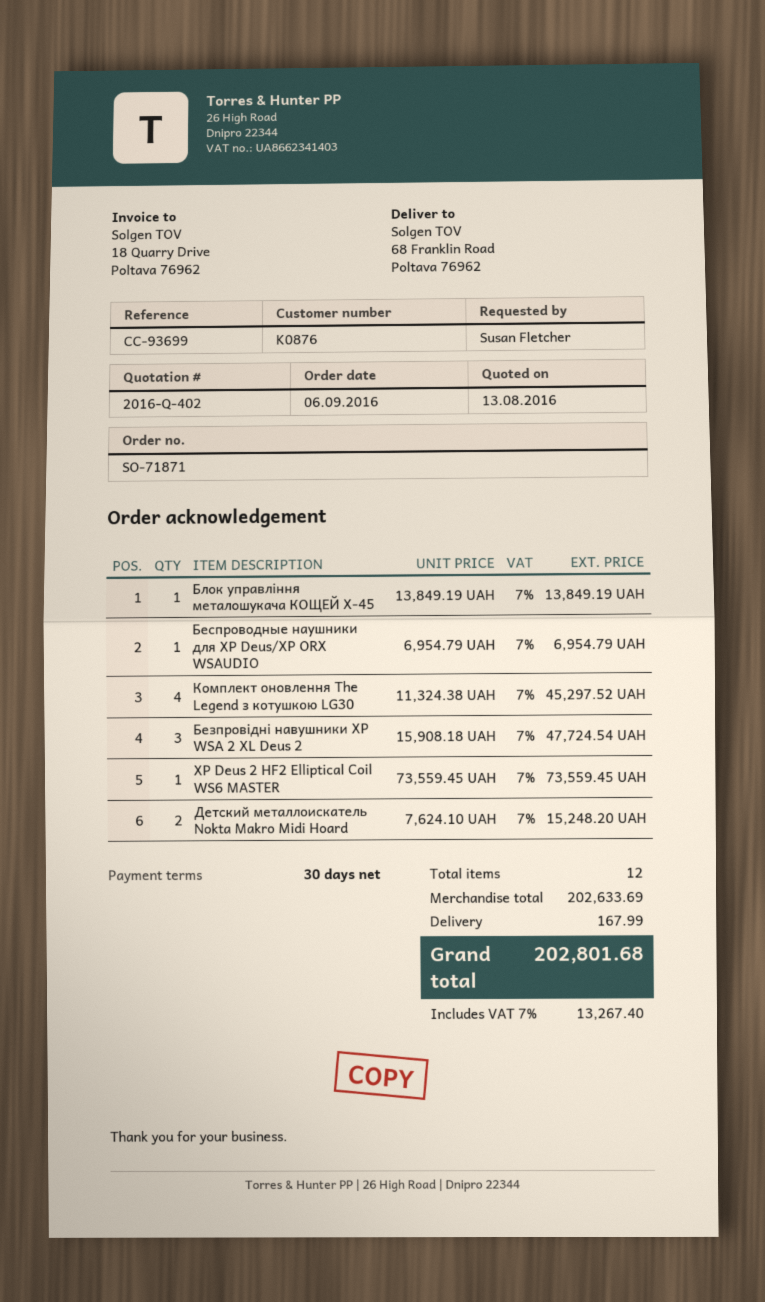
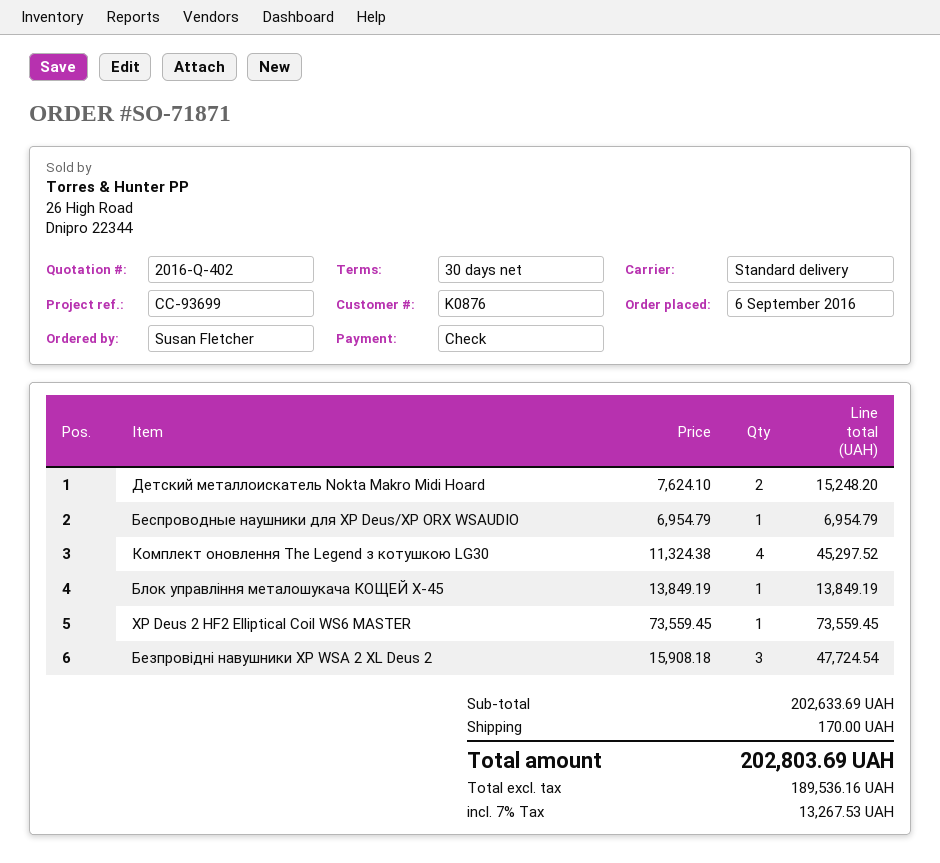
shipping: 167.99 -> 170.00
tax: 7% = 13267.40 -> 7% = 13267.53
total: 202801.68 -> 202803.69

